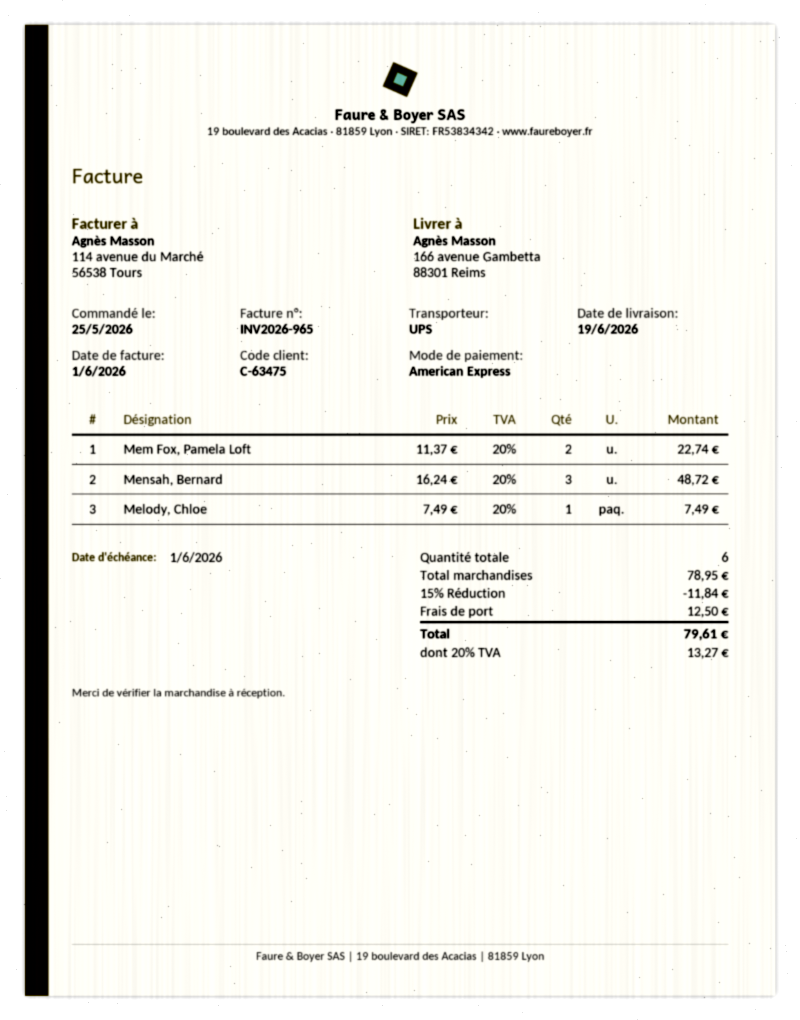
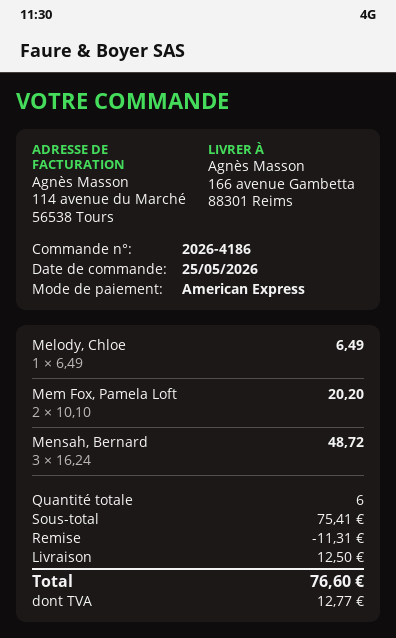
Mem Fox, Pamela Loft: 2 x 11.37 = 22.74 -> 2 x 10.10 = 20.20
Melody, Chloe: 1 x 7.49 = 7.49 -> 1 x 6.49 = 6.49
subtotal: 78.95 -> 75.41
discount: 11.84 -> 11.31
tax: 13.27 -> 12.77
total: 79.61 -> 76.60

